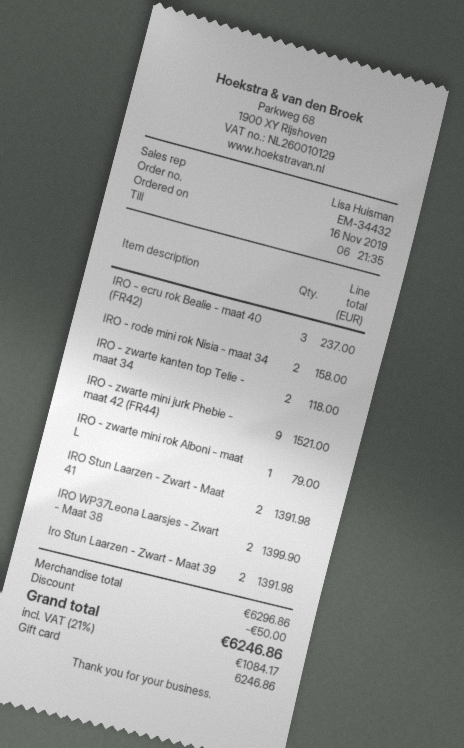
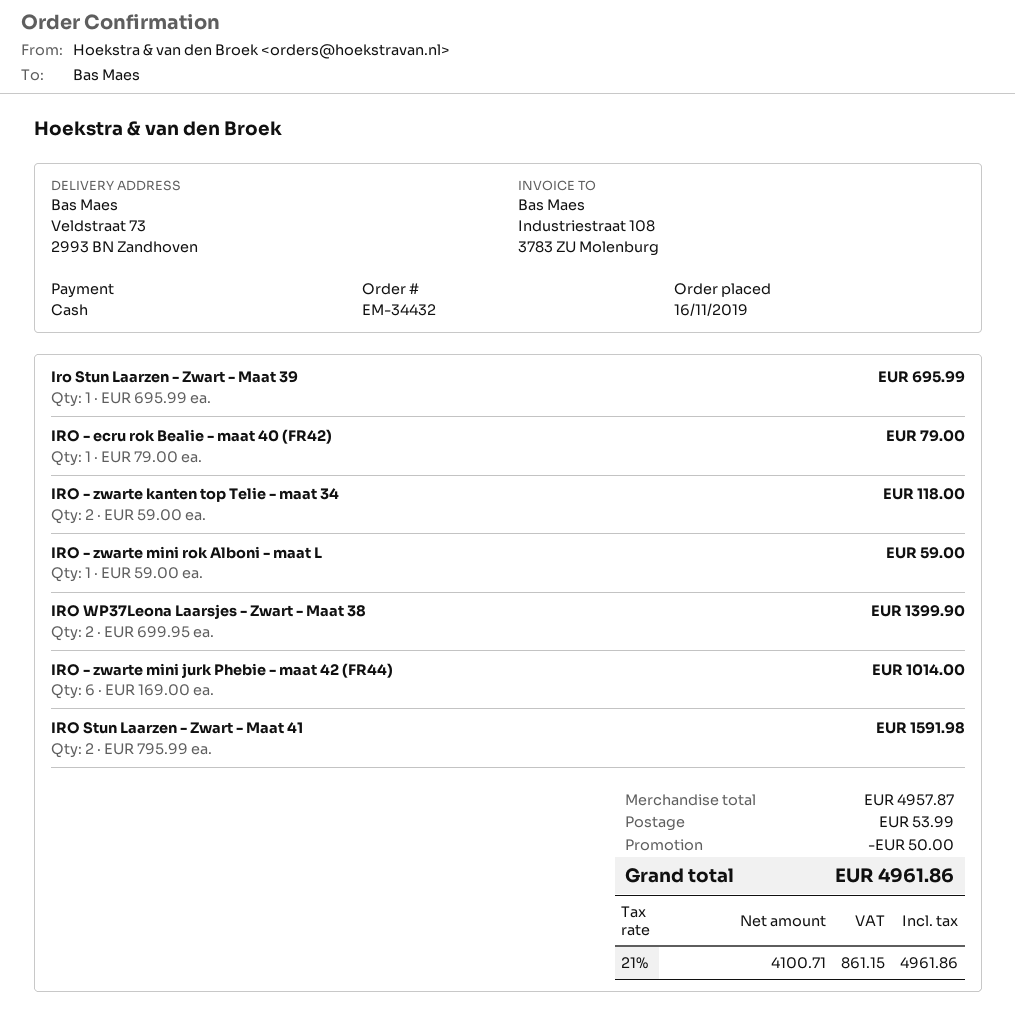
payment method: gift card -> cash
IRO - ecru rok Bealie - maat 40 (FR42): 3 for 237.00 -> 1 for 79.00
IRO - rode mini rok Nisia - maat 34: 2 for 158.00 -> none
IRO - zwarte mini jurk Phebie - maat 42 (FR44): 9 for 1521.00 -> 6 for 1014.00
IRO - zwarte mini rok Alboni - maat L: 1 for 79.00 -> 1 for 59.00
IRO Stun Laarzen - Zwart - Maat 41: 2 for 1391.98 -> 2 for 1591.98
Iro Stun Laarzen - Zwart - Maat 39: 2 for 1391.98 -> 1 for 695.99
subtotal: 6296.86 -> 4957.87
shipping: none -> 53.99
tax: 21% = 1084.17 -> 21% = 861.15
total: 6246.86 -> 4961.86

